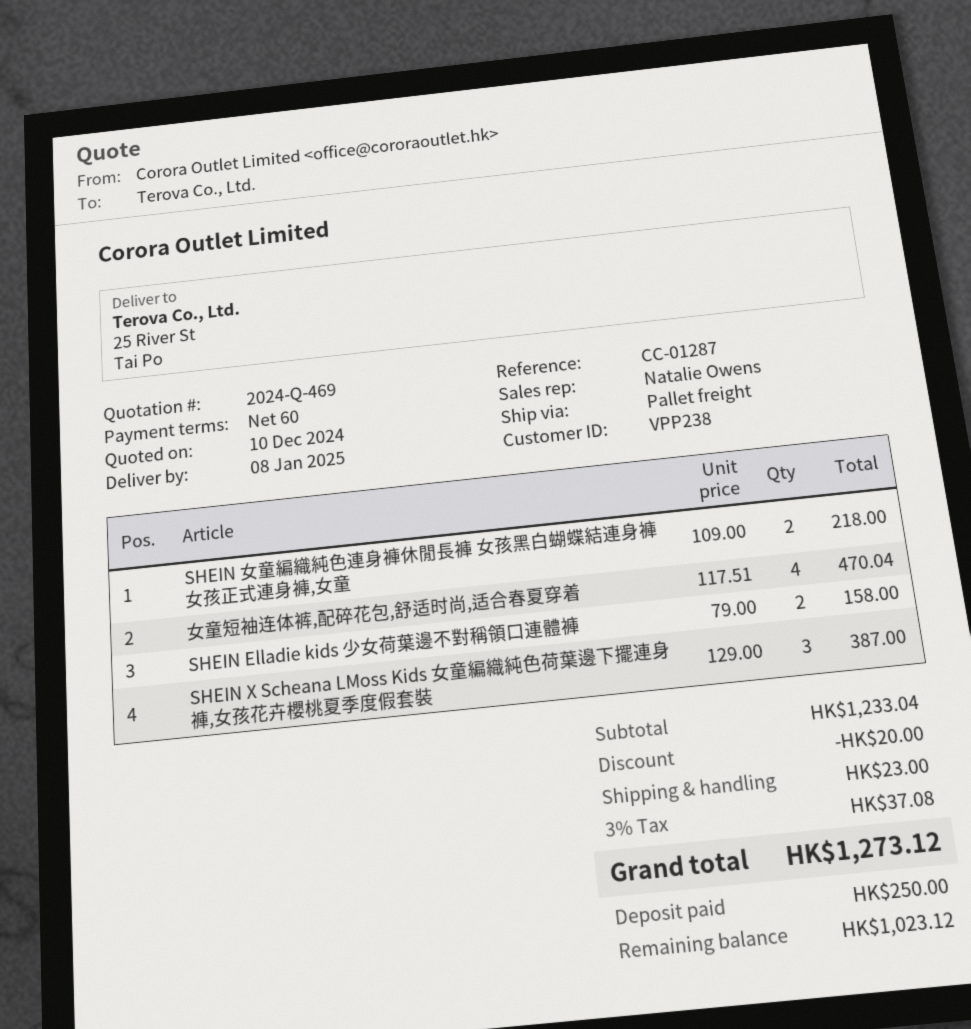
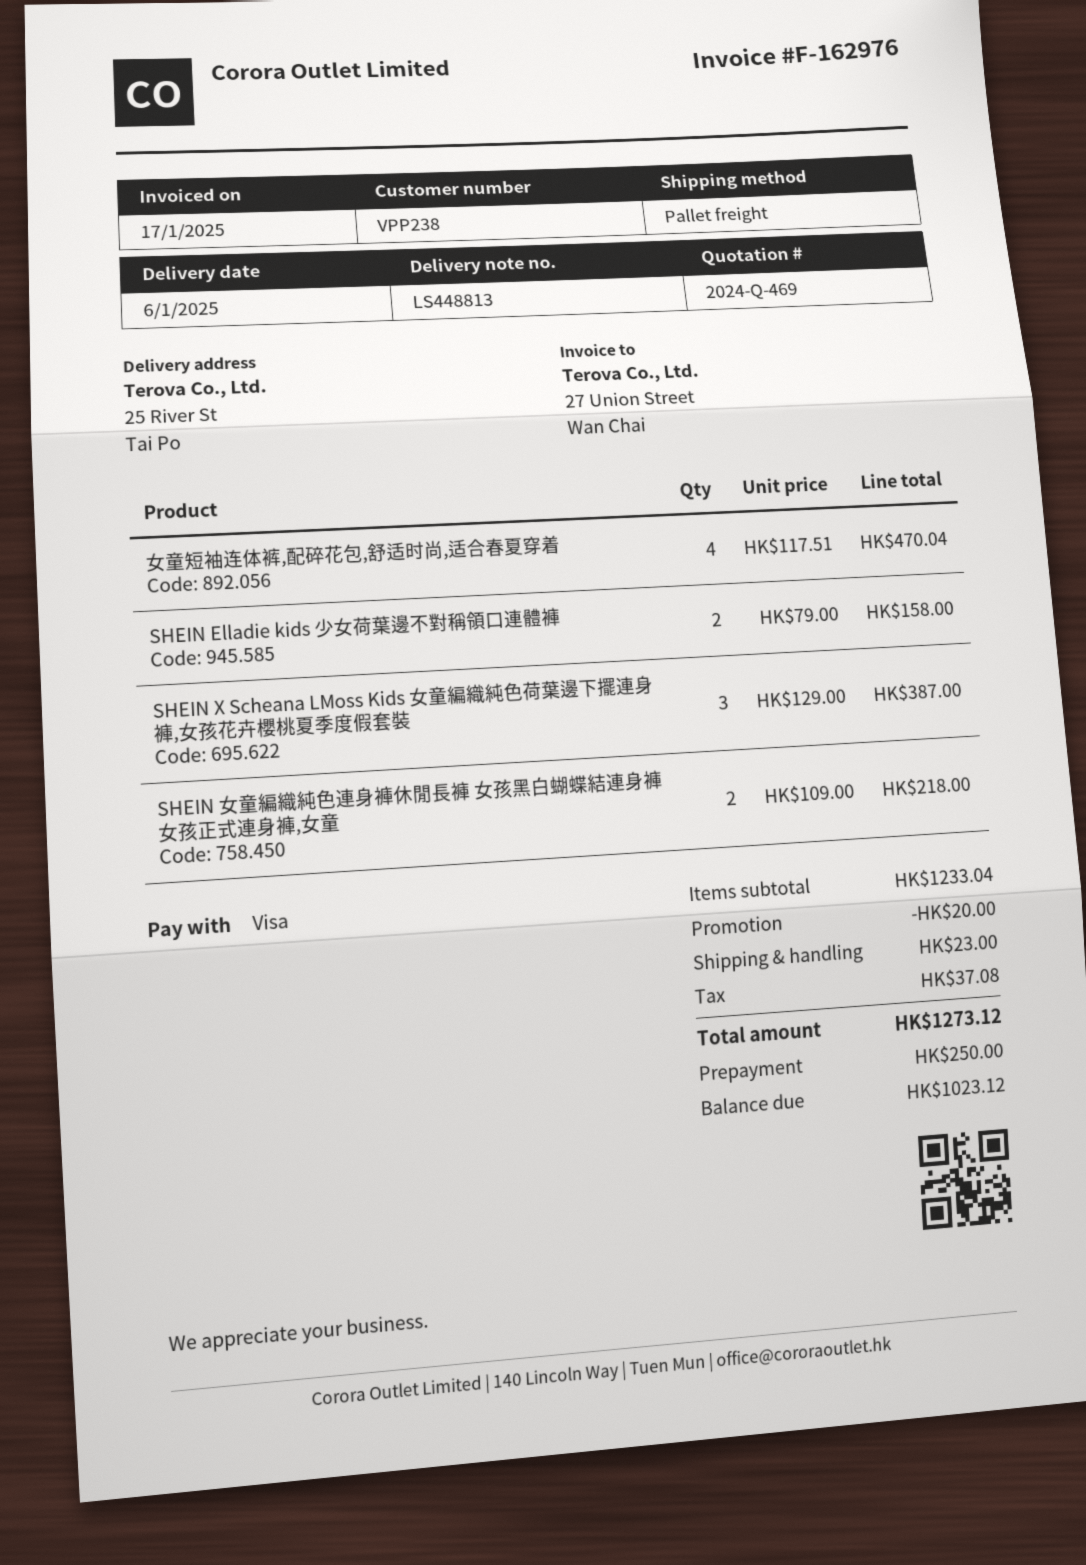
delivery date: 2025-01-08 -> 2025-01-06

